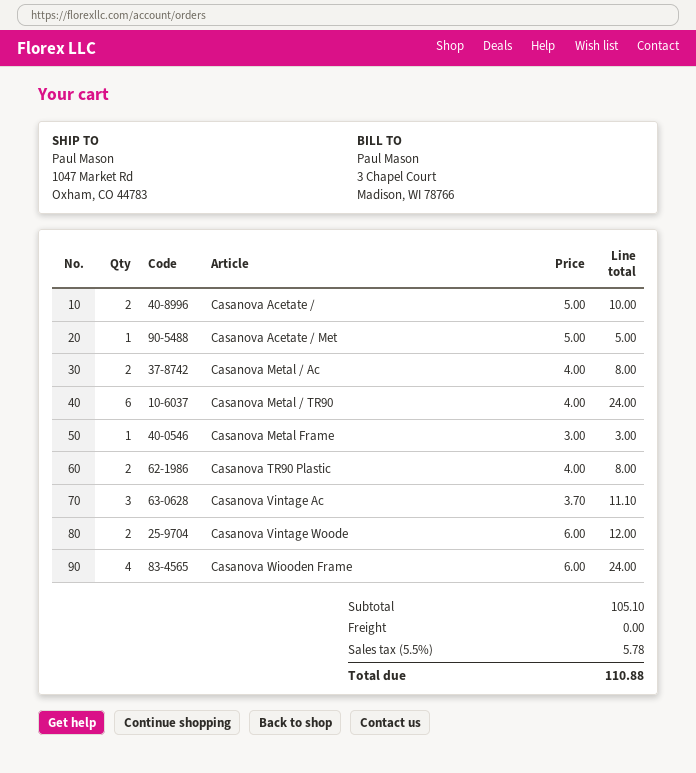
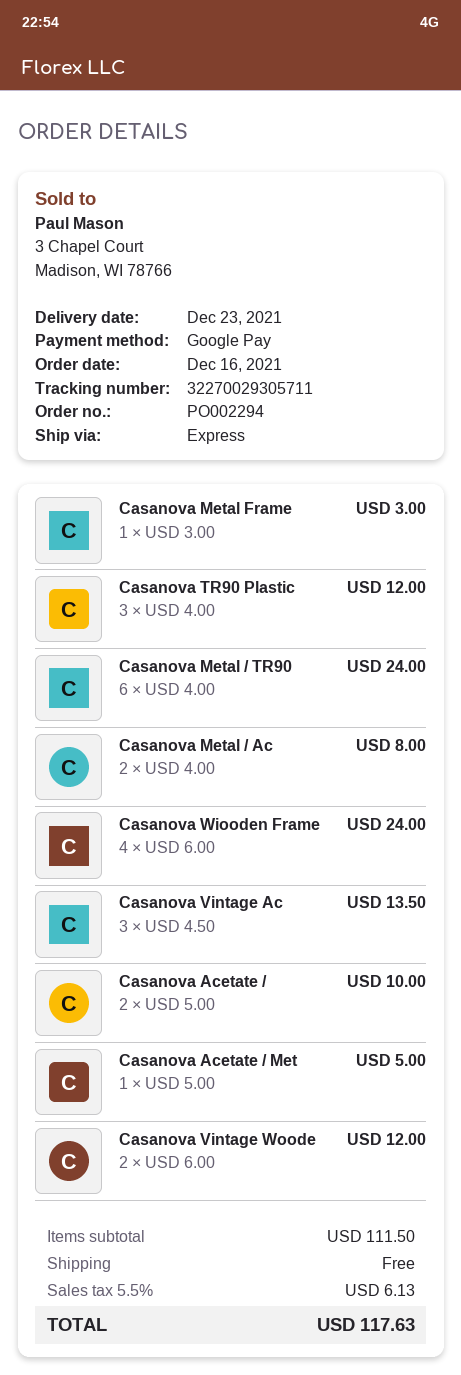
Casanova TR90 Plastic: 2 x 4.00 = 8.00 -> 3 x 4.00 = 12.00
Casanova Vintage Ac: 3 x 3.70 = 11.10 -> 3 x 4.50 = 13.50
subtotal: 105.10 -> 111.50
tax: 5.5% = 5.78 -> 5.5% = 6.13
total: 110.88 -> 117.63

